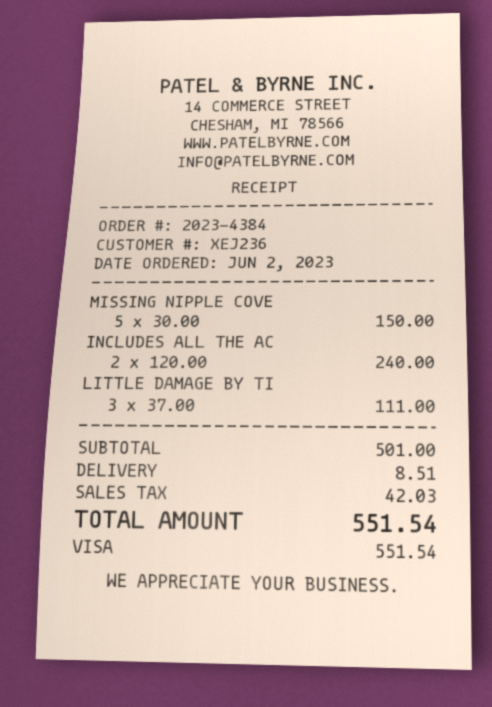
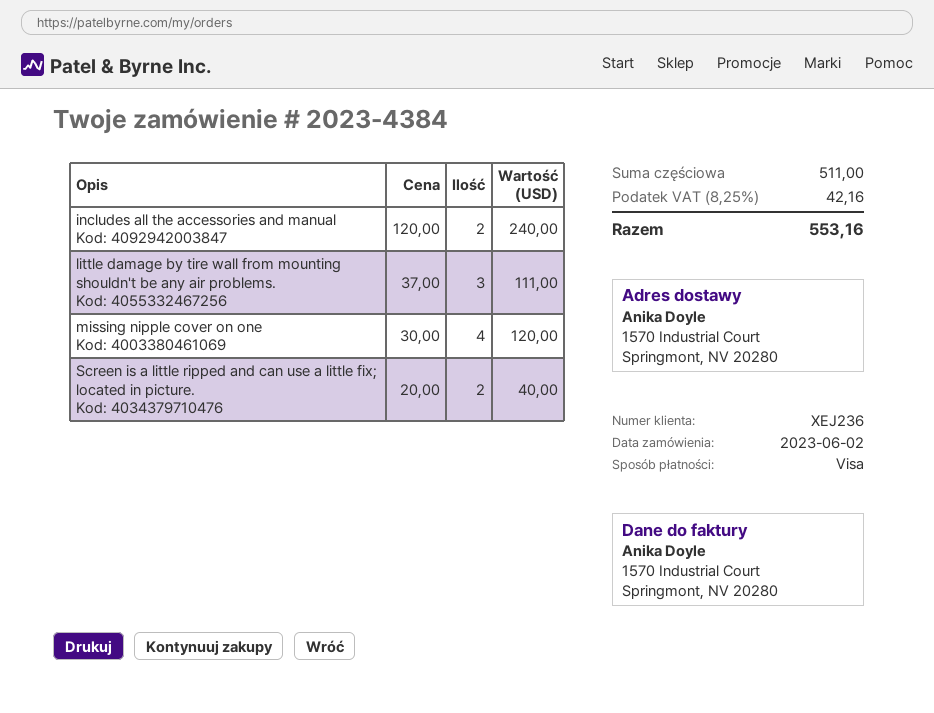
MISSING NIPPLE COVE: 5 x 30.00 = 150.00 -> 4 x 30.00 = 120.00
Screen is a little ripped and can use a little fix; located in picture.: none -> 2 x 20.00 = 40.00
subtotal: 501.00 -> 511.00
shipping: 8.51 -> none
tax: 42.03 -> 42.16
total: 551.54 -> 553.16

